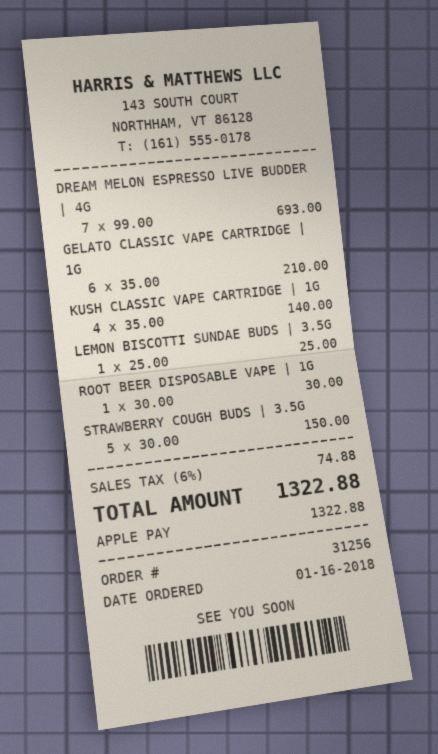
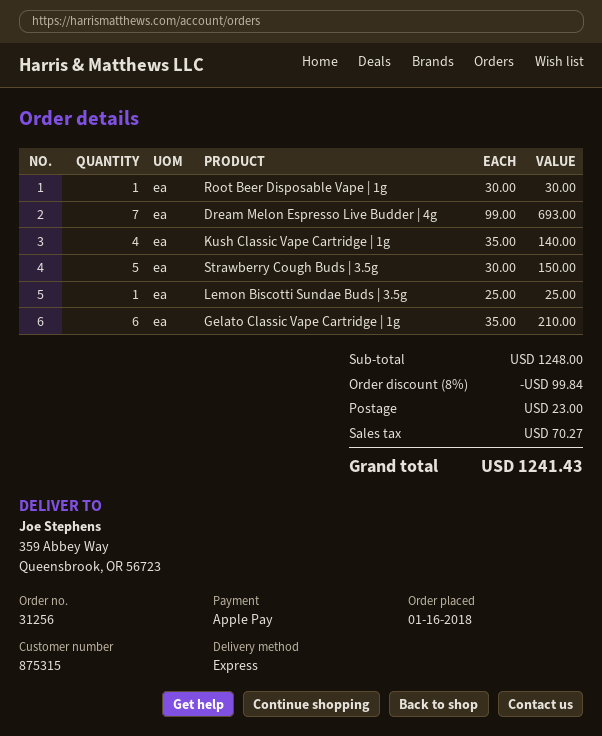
discount: none -> 8% = 99.84
shipping: none -> 23.00
tax: 74.88 -> 70.27
total: 1322.88 -> 1241.43

